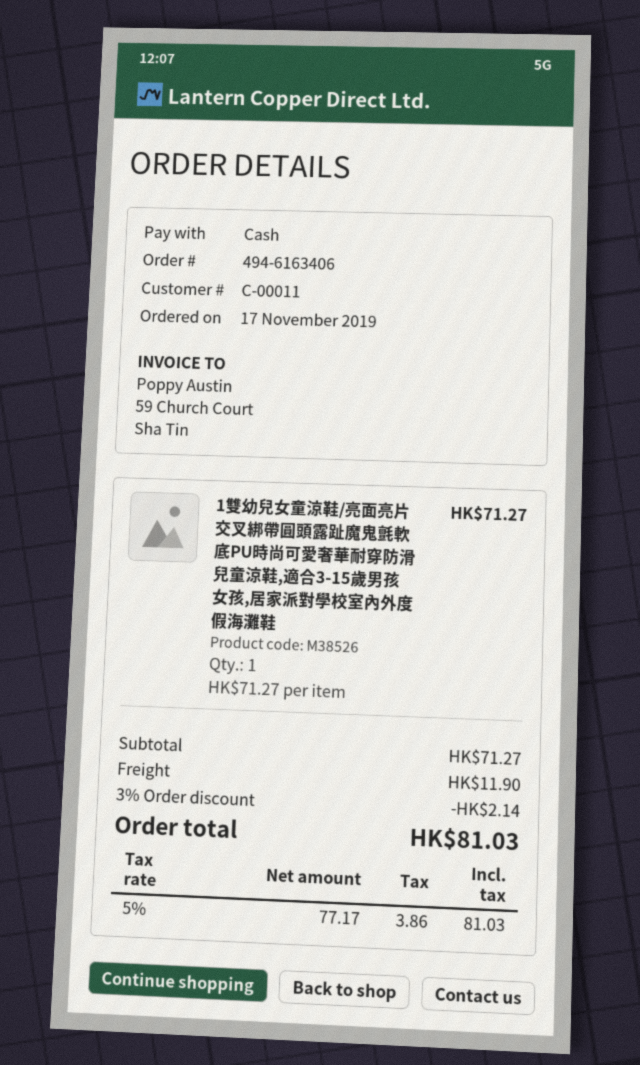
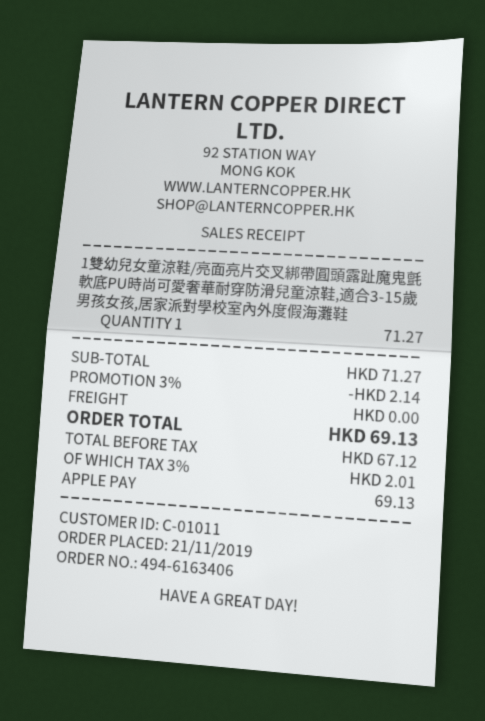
order date: 2019-11-17 -> 2019-11-21
customer number: C-00011 -> C-01011
payment method: cash -> Apple Pay
shipping: 11.90 -> 0.00
net: 77.17 -> 67.12
tax: 5% = 3.86 -> 3% = 2.01
total: 81.03 -> 69.13

